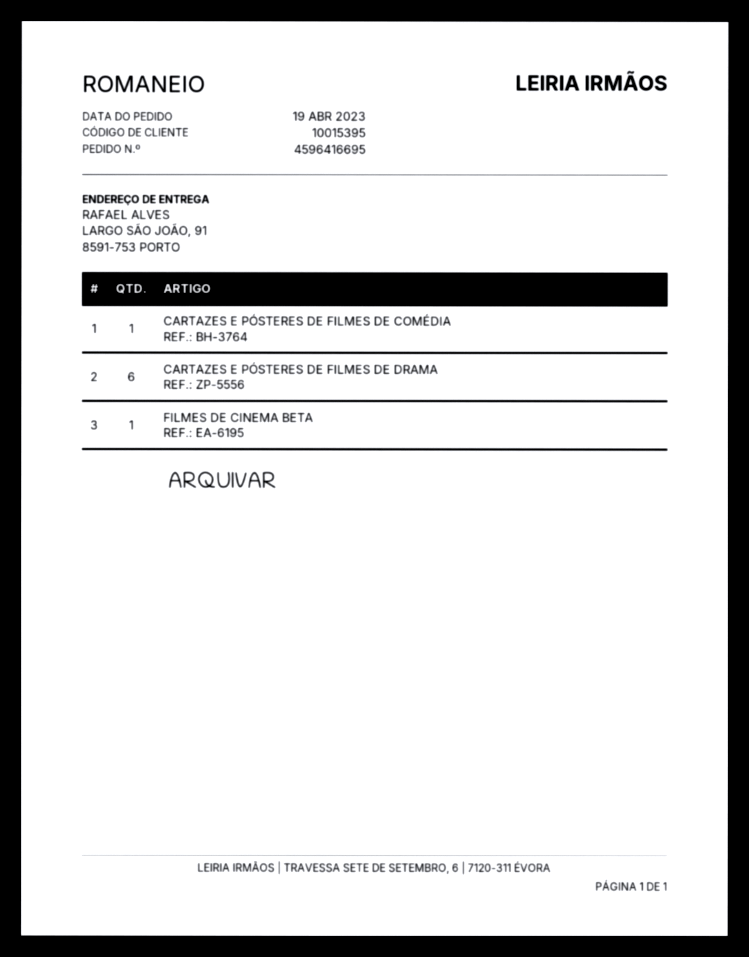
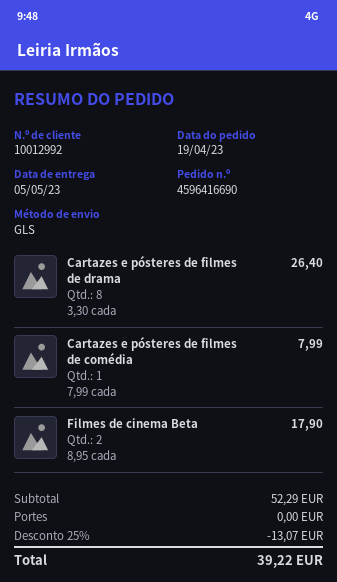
order number: 4596416695 -> 4596416690
customer number: 10015395 -> 10012992
CARTAZES E PÓSTERES DE FILMES DE DRAMA: 6 -> 8
FILMES DE CINEMA BETA: 1 -> 2

